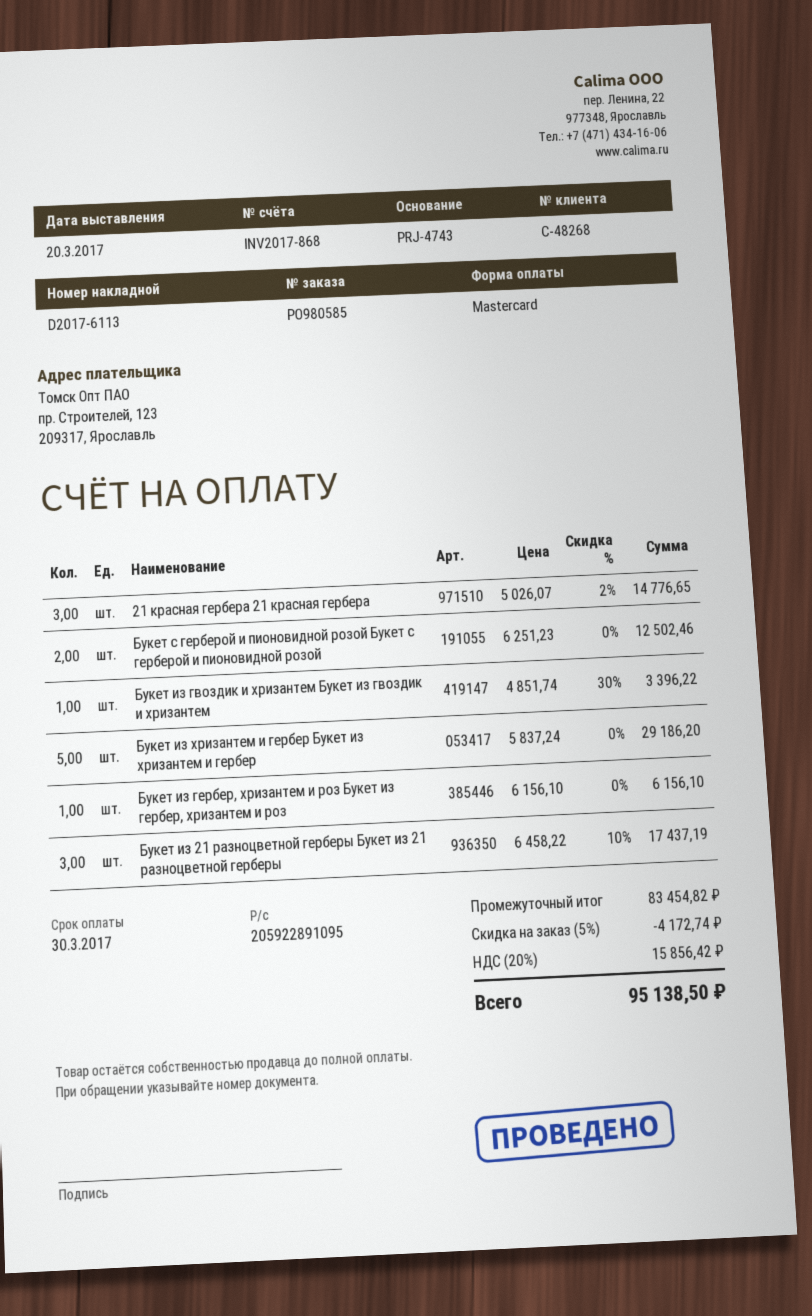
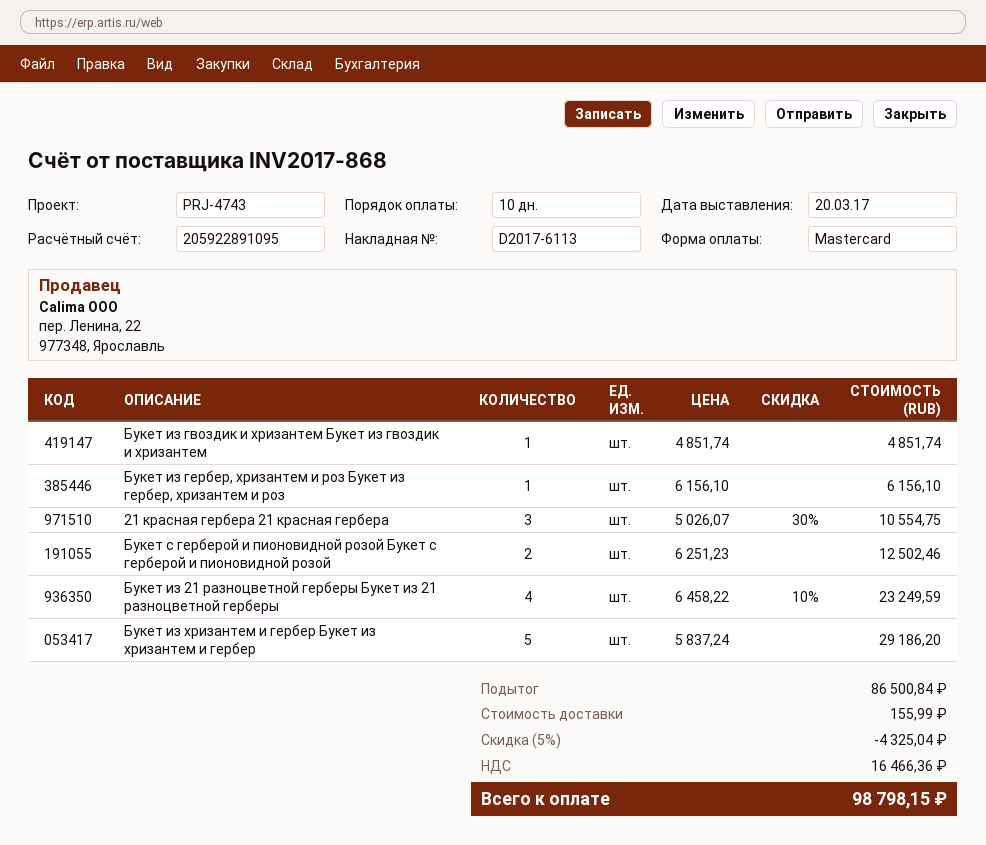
21 красная гербера 21 красная гербера: 3 x 5026.07 - 2% = 14776.65 -> 3 x 5026.07 - 30% = 10554.75
Букет из гвоздик и хризантем Букет из гвоздик и хризантем: 1 x 4851.74 - 30% = 3396.22 -> 1 x 4851.74 = 4851.74
Букет из 21 разноцветной герберы Букет из 21 разноцветной герберы: 3 x 6458.22 - 10% = 17437.19 -> 4 x 6458.22 - 10% = 23249.59
subtotal: 83454.82 -> 86500.84
discount: 5% = 4172.74 -> 5% = 4325.04
shipping: none -> 155.99
tax: 15856.42 -> 16466.36
total: 95138.50 -> 98798.15

